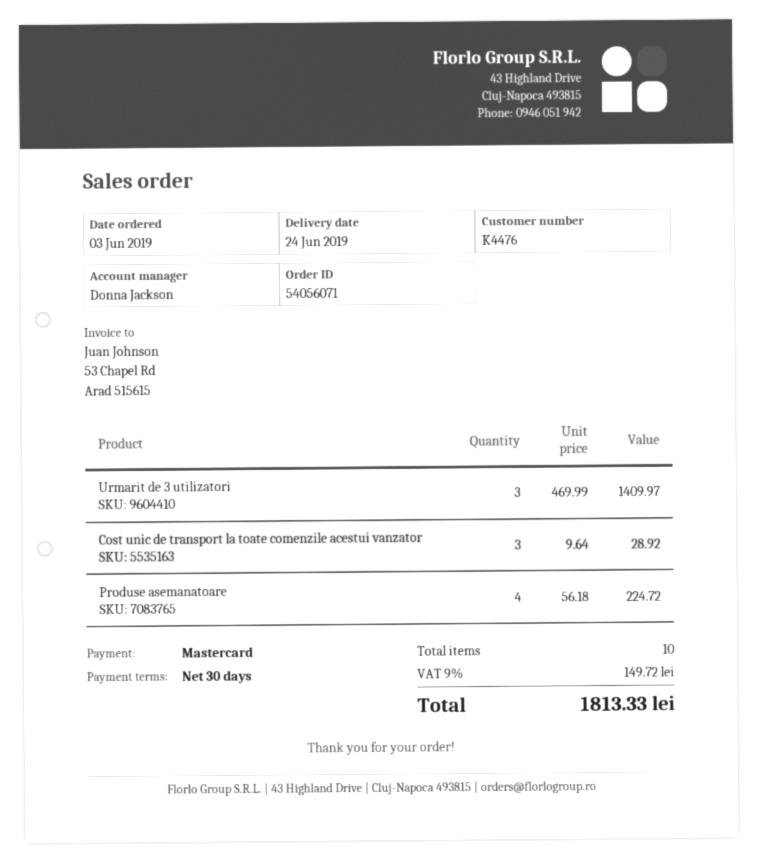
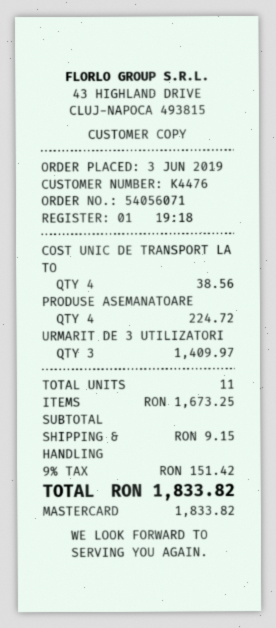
Cost unic de transport la toate comenzile acestui vanzator: 3 for 28.92 -> 4 for 38.56
total quantity: 10 -> 11
shipping: none -> 9.15
tax: 9% = 149.72 -> 9% = 151.42
total: 1813.33 -> 1833.82

